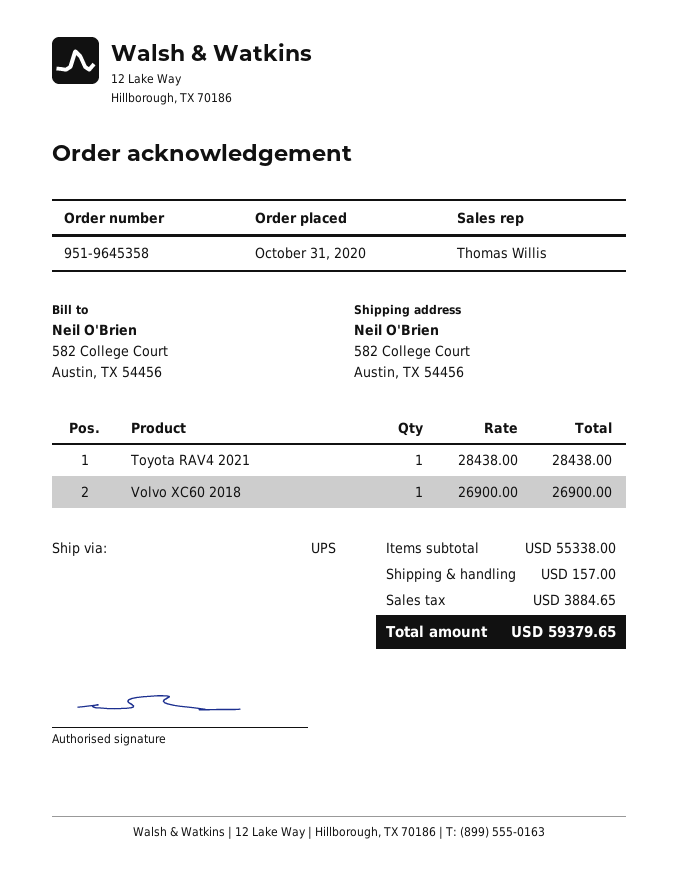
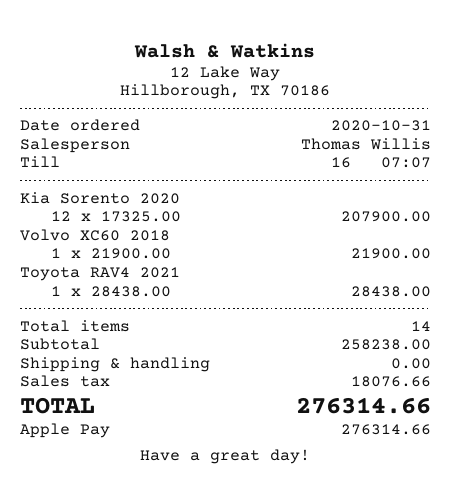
Volvo XC60 2018: 1 x 26900.00 = 26900.00 -> 1 x 21900.00 = 21900.00
Kia Sorento 2020: none -> 12 x 17325.00 = 207900.00
subtotal: 55338.00 -> 258238.00
shipping: 157.00 -> 0.00
tax: 3884.65 -> 18076.66
total: 59379.65 -> 276314.66

